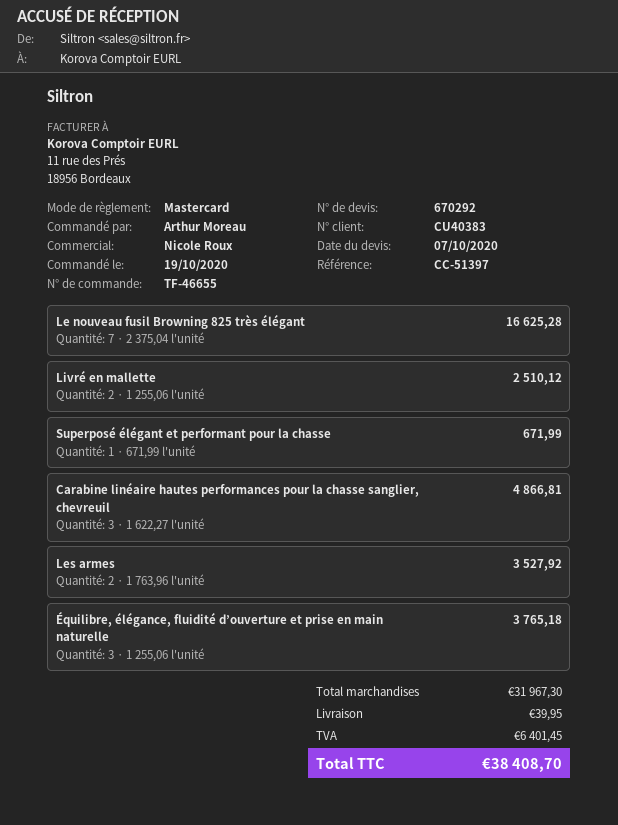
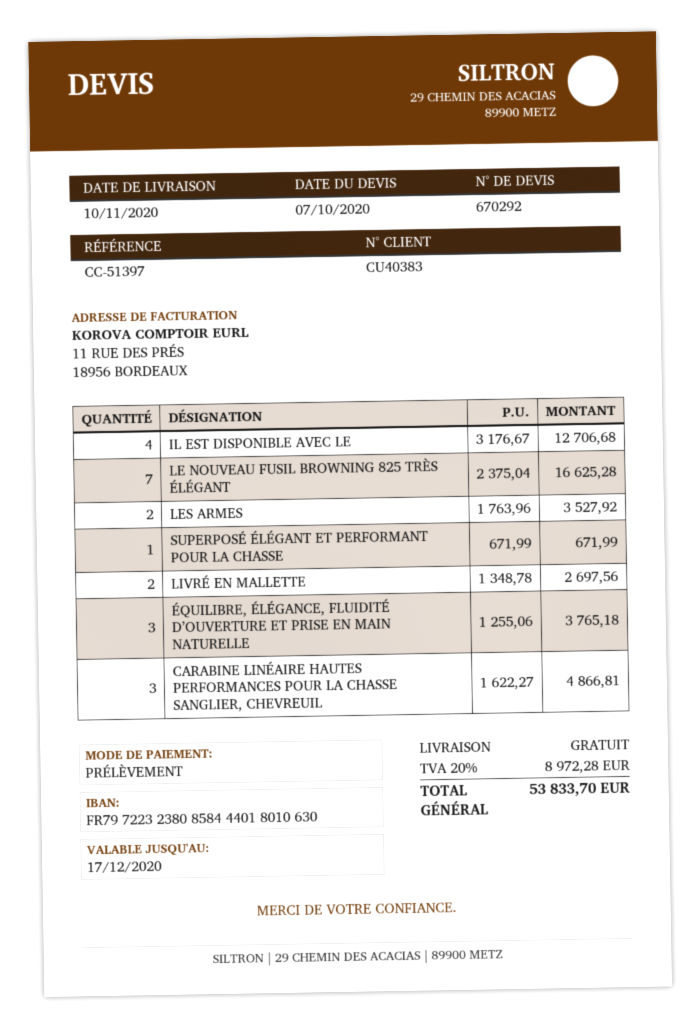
payment method: Mastercard -> direct debit
Livré en mallette: 2 x 1255.06 = 2510.12 -> 2 x 1348.78 = 2697.56
IL EST DISPONIBLE AVEC LE: none -> 4 x 3176.67 = 12706.68
shipping: 39.95 -> 0.00
tax: 6401.45 -> 8972.28
total: 38408.70 -> 53833.70

